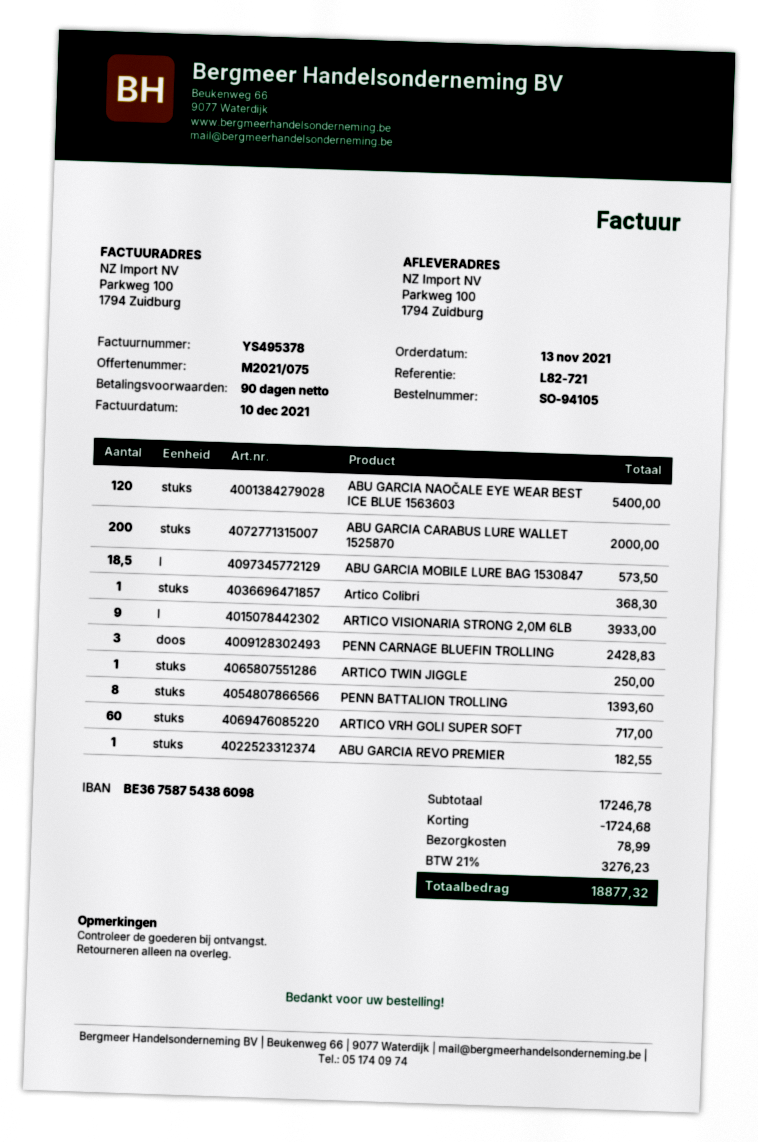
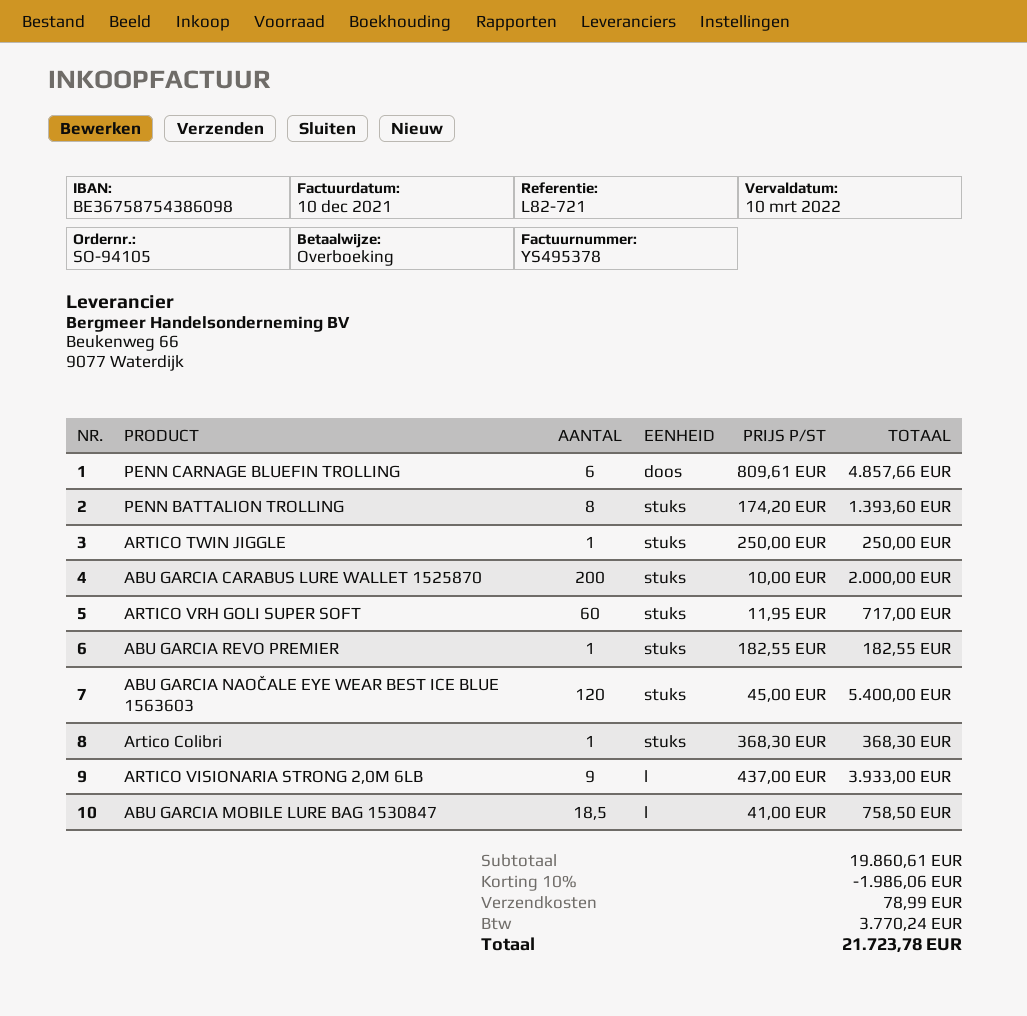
ABU GARCIA MOBILE LURE BAG 1530847: 18.5 for 573.50 -> 18.5 for 758.50
PENN CARNAGE BLUEFIN TROLLING: 3 for 2428.83 -> 6 for 4857.66
subtotal: 17246.78 -> 19860.61
discount: 1724.68 -> 1986.06
tax: 3276.23 -> 3770.24
total: 18877.32 -> 21723.78

